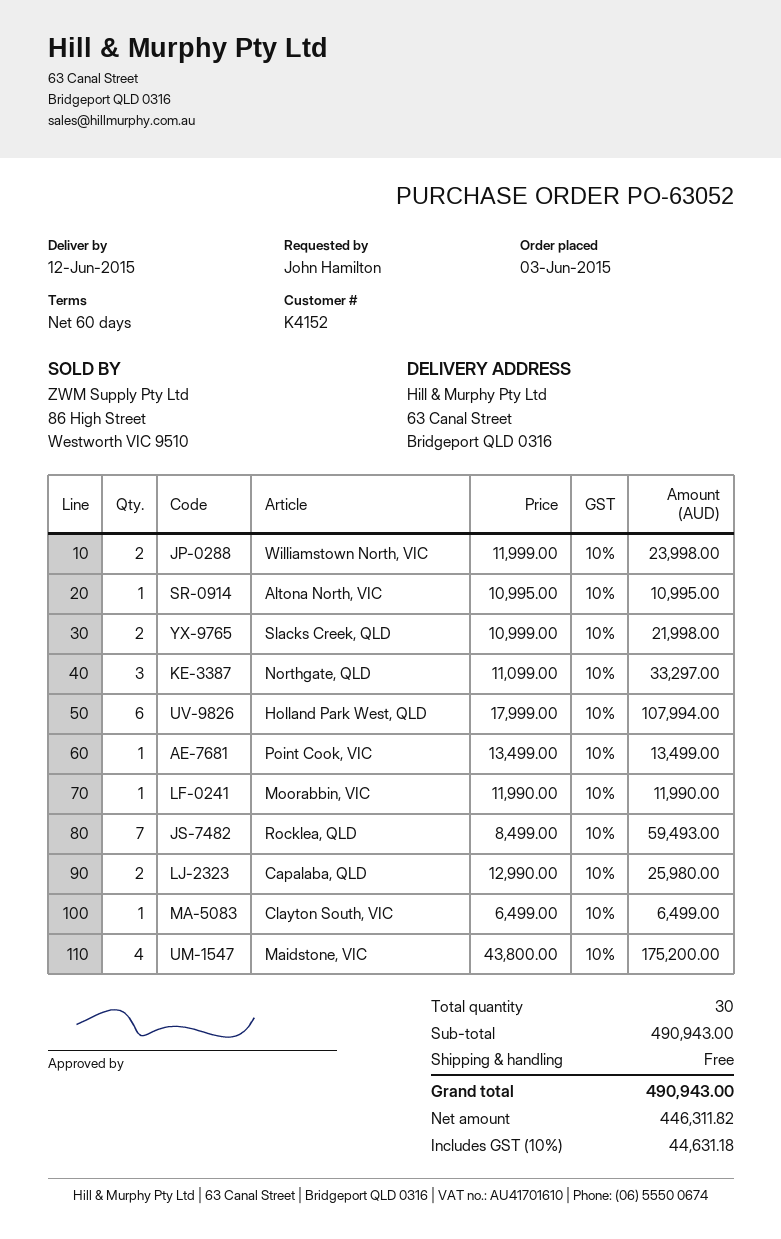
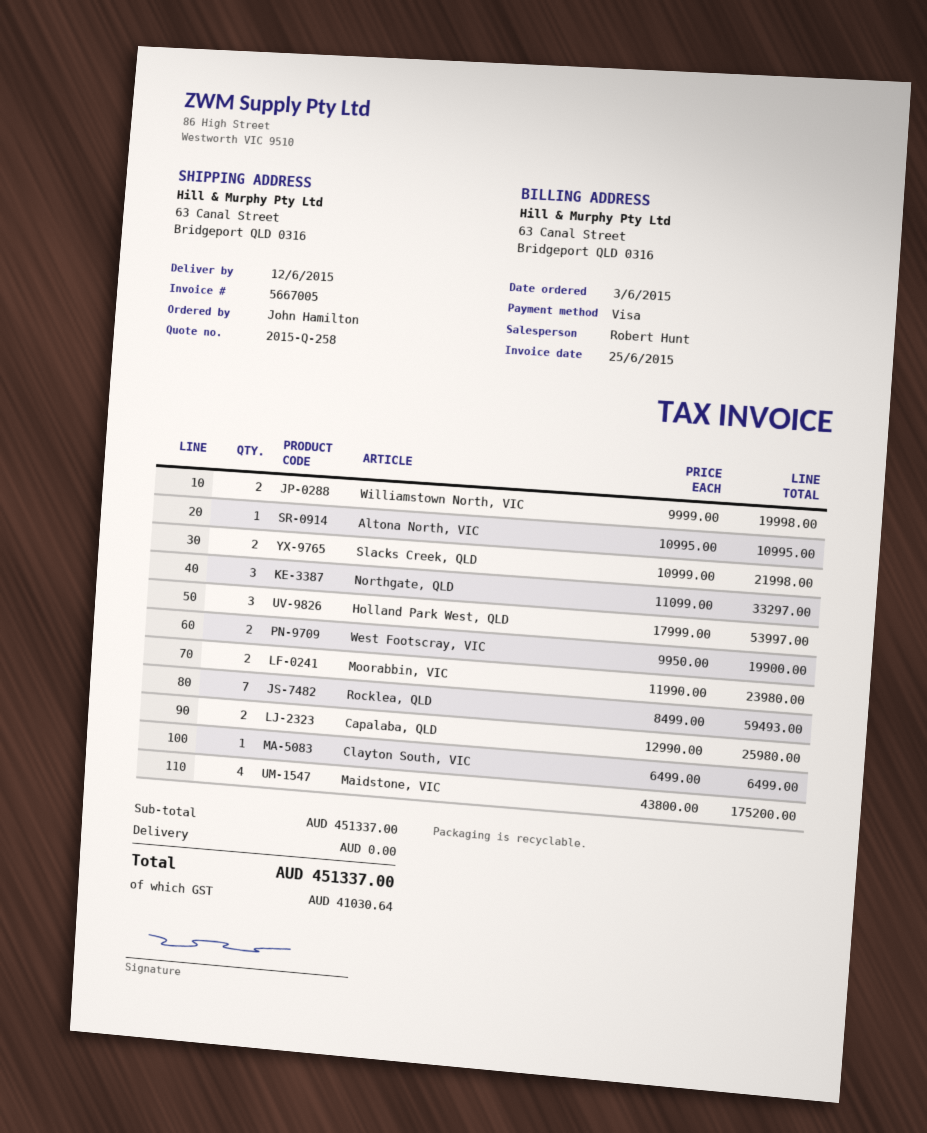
Williamstown North, VIC: 2 x 11999.00 = 23998.00 -> 2 x 9999.00 = 19998.00
Holland Park West, QLD: 6 x 17999.00 = 107994.00 -> 3 x 17999.00 = 53997.00
Point Cook, VIC: 1 x 13499.00 = 13499.00 -> none
Moorabbin, VIC: 1 x 11990.00 = 11990.00 -> 2 x 11990.00 = 23980.00
West Footscray, VIC: none -> 2 x 9950.00 = 19900.00
subtotal: 490943.00 -> 451337.00
tax: 44631.18 -> 41030.64
total: 490943.00 -> 451337.00

